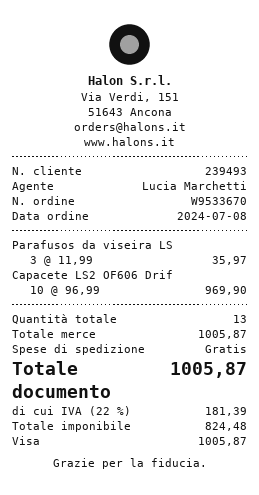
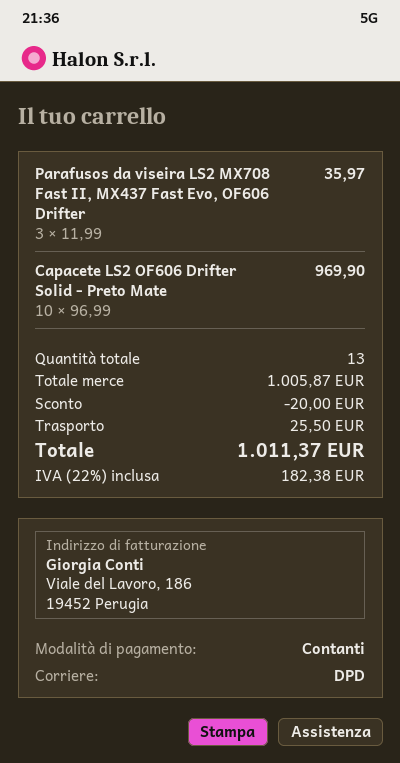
payment method: Visa -> cash
discount: none -> 20.00
shipping: 0.00 -> 25.50
tax: 22% = 181.39 -> 22% = 182.38
total: 1005.87 -> 1011.37

